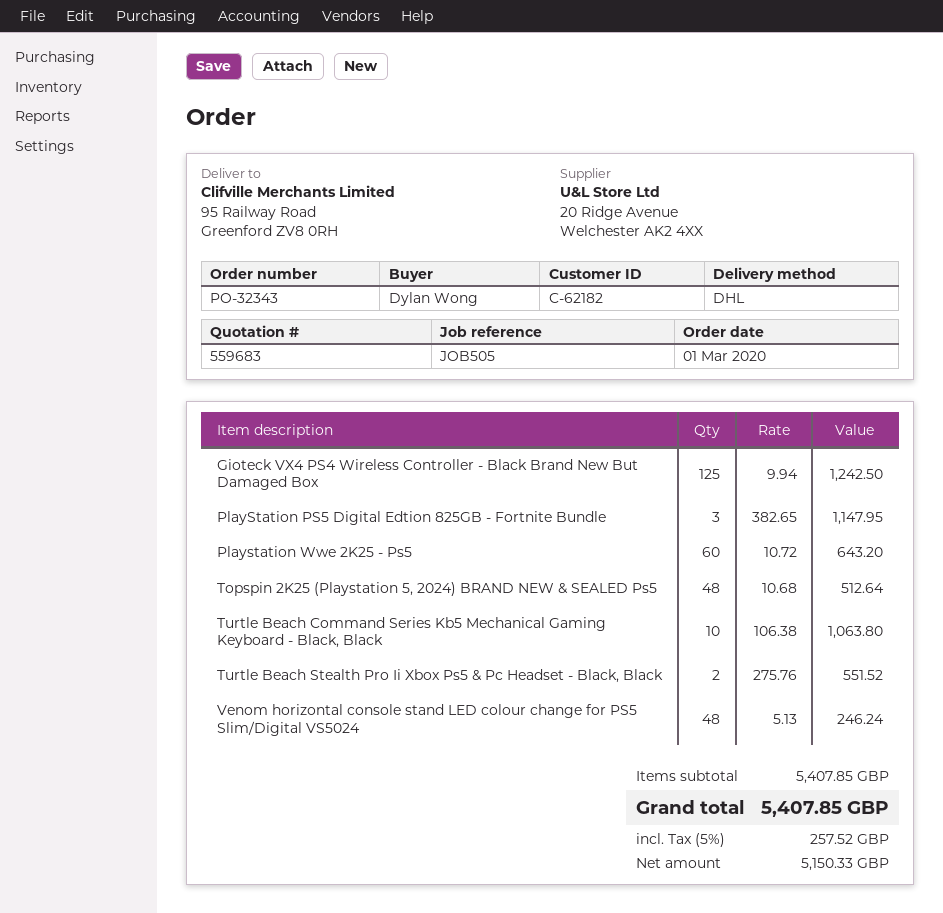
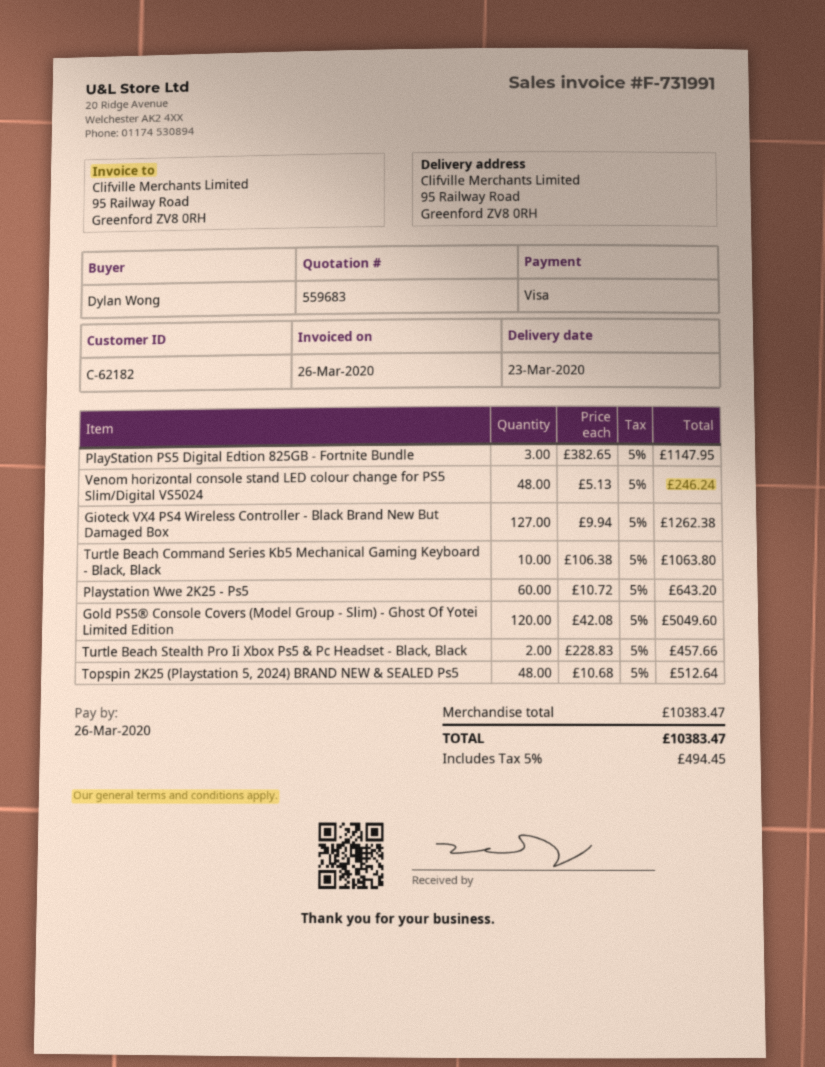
Gioteck VX4 PS4 Wireless Controller - Black Brand New But Damaged Box: 125 x 9.94 = 1242.50 -> 127 x 9.94 = 1262.38
Turtle Beach Stealth Pro Ii Xbox Ps5 & Pc Headset - Black, Black: 2 x 275.76 = 551.52 -> 2 x 228.83 = 457.66
Gold PS5® Console Covers (Model Group - Slim) - Ghost Of Yotei Limited Edition: none -> 120 x 42.08 = 5049.60
subtotal: 5407.85 -> 10383.47
tax: 5% = 257.52 -> 5% = 494.45
total: 5407.85 -> 10383.47

